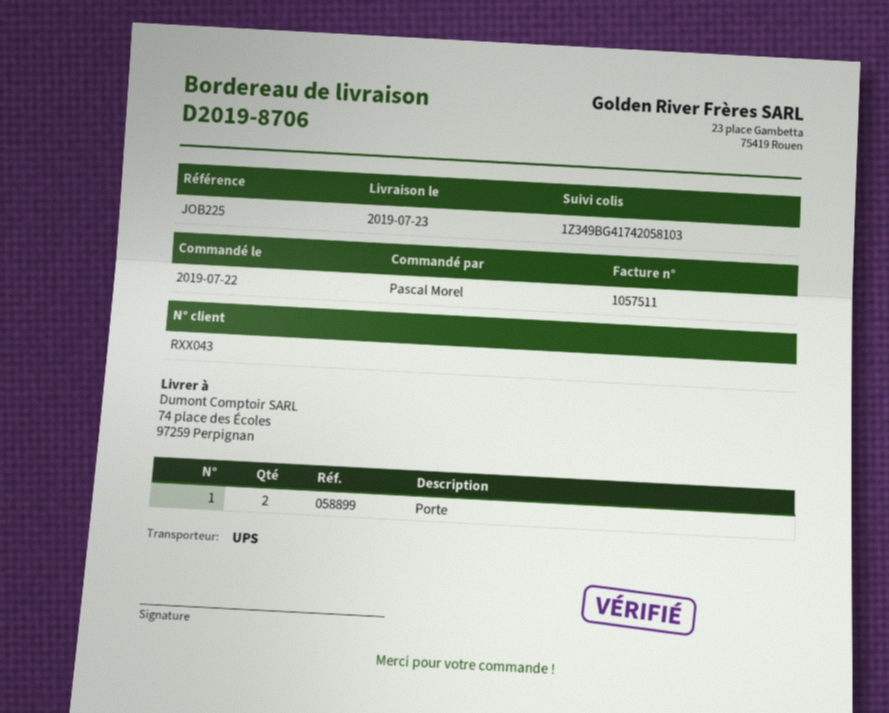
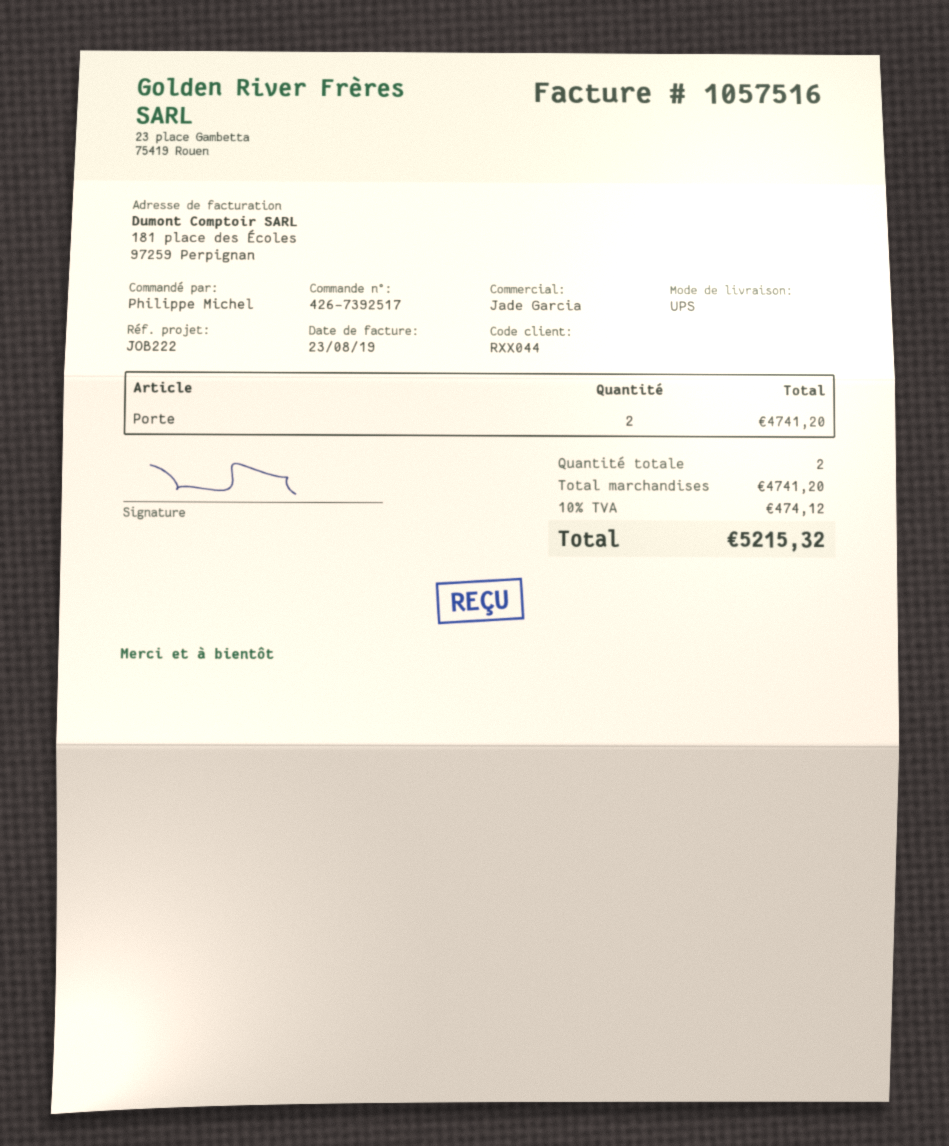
invoice number: 1057511 -> 1057516
customer number: RXX043 -> RXX044
reference: JOB225 -> JOB222
ordered by: Pascal Morel -> Philippe Michel

